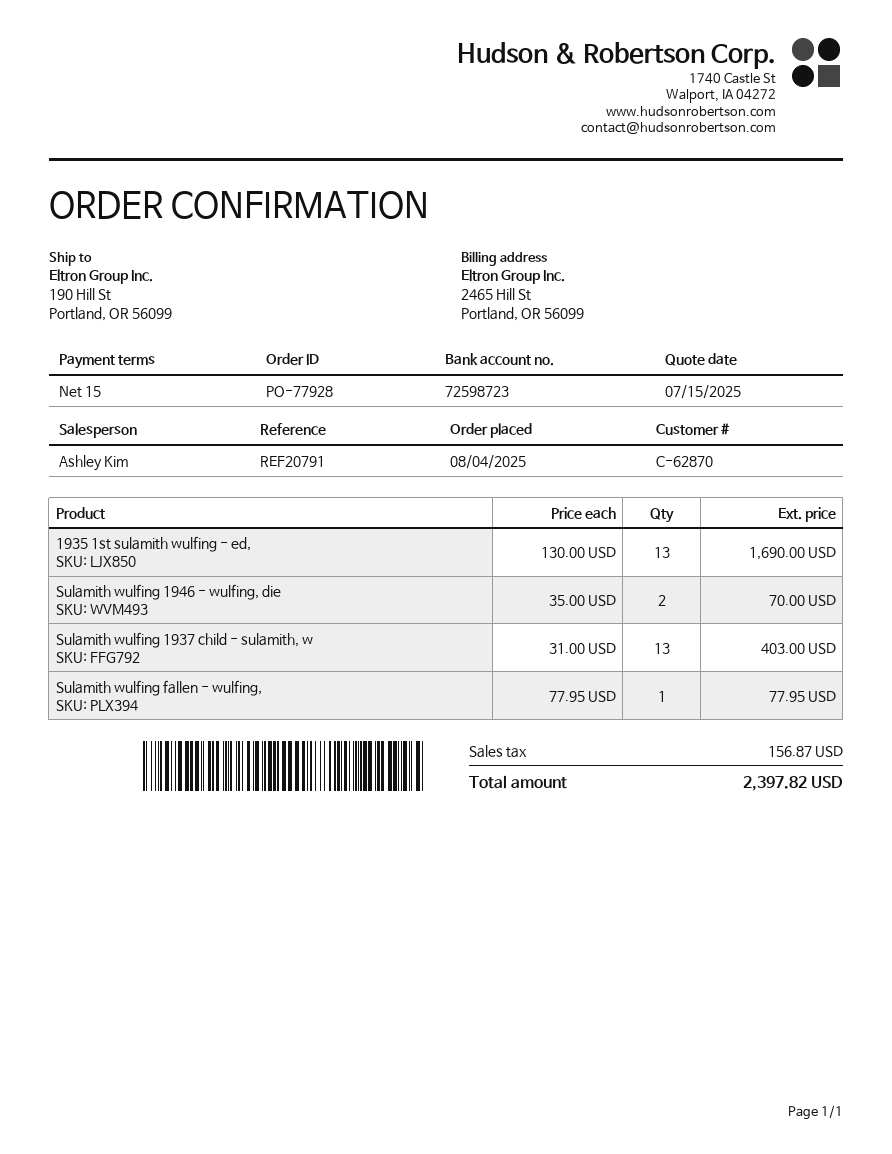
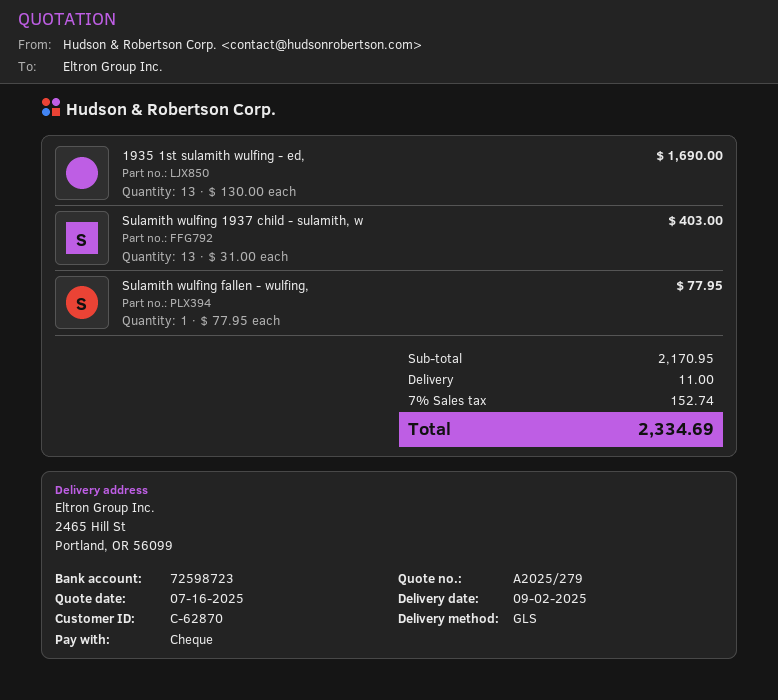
quote date: 2025-07-15 -> 2025-07-16
ship to: 190 Hill St, Portland, OR 56099 -> 2465 Hill St, Portland, OR 56099
Sulamith wulfing 1946 - wulfing, die: 2 x 35.00 = 70.00 -> none
shipping: none -> 11.00
tax: 156.87 -> 152.74
total: 2397.82 -> 2334.69

